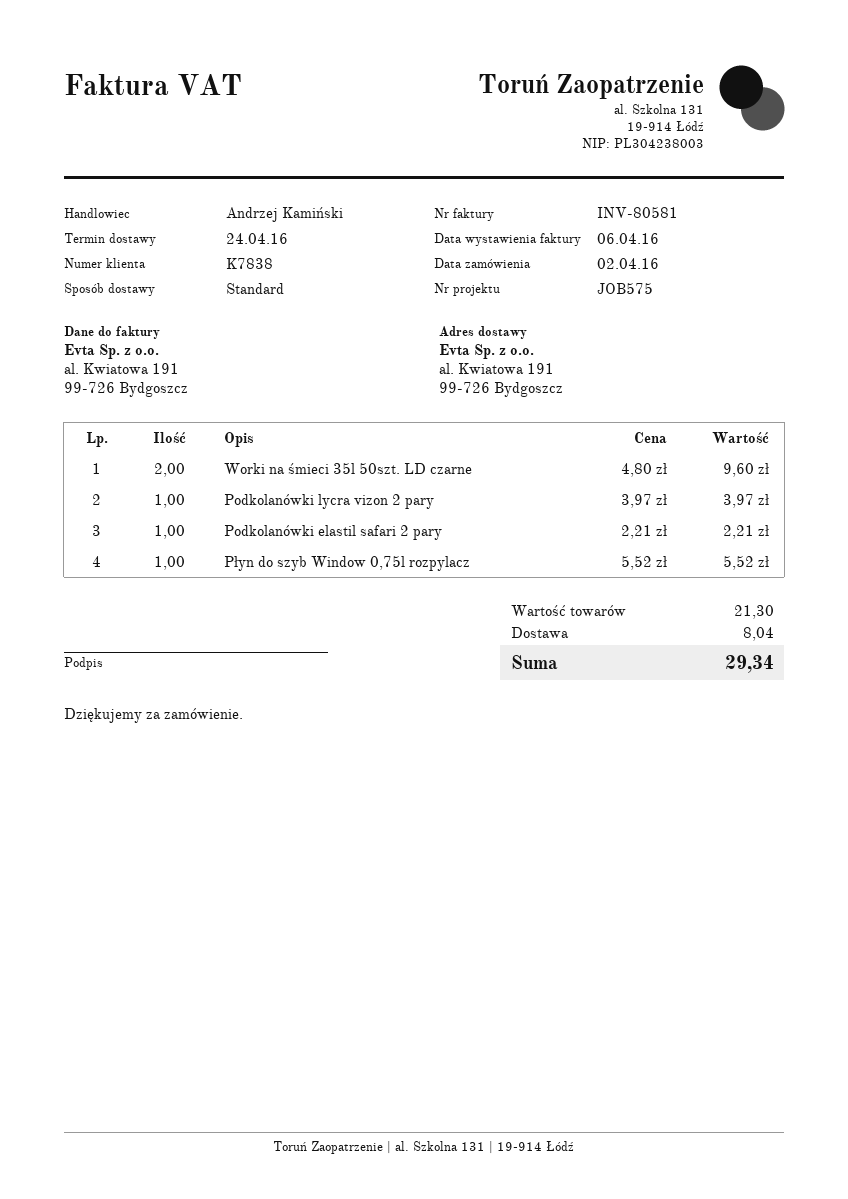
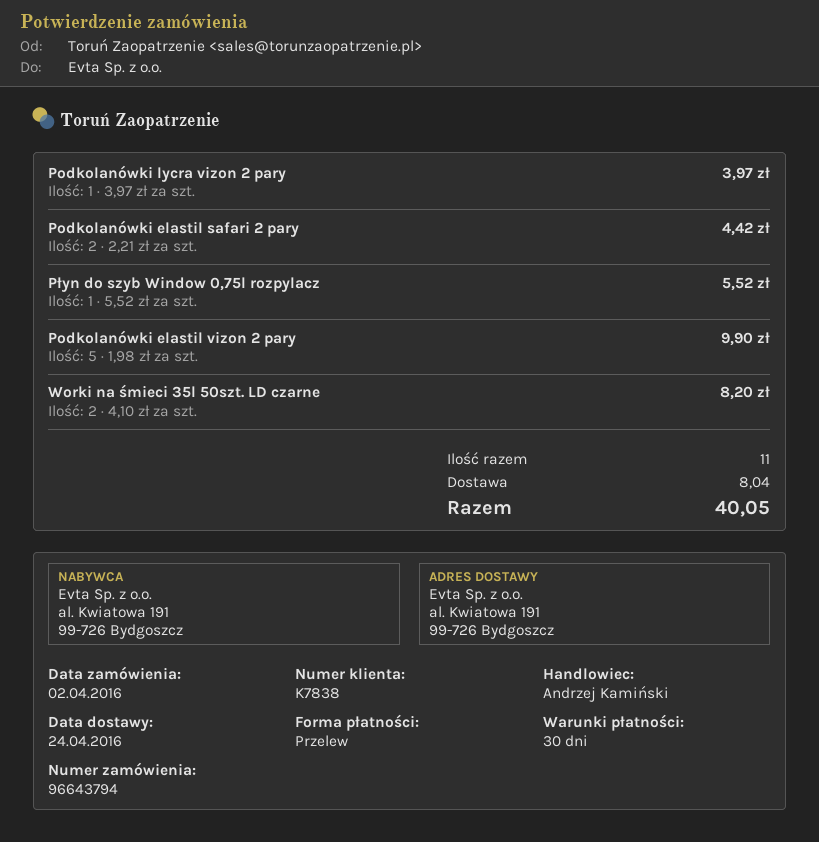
Worki na śmieci 35l 50szt. LD czarne: 2 x 4.80 = 9.60 -> 2 x 4.10 = 8.20
Podkolanówki elastil safari 2 pary: 1 x 2.21 = 2.21 -> 2 x 2.21 = 4.42
Podkolanówki elastil vizon 2 pary: none -> 5 x 1.98 = 9.90
total: 29.34 -> 40.05

